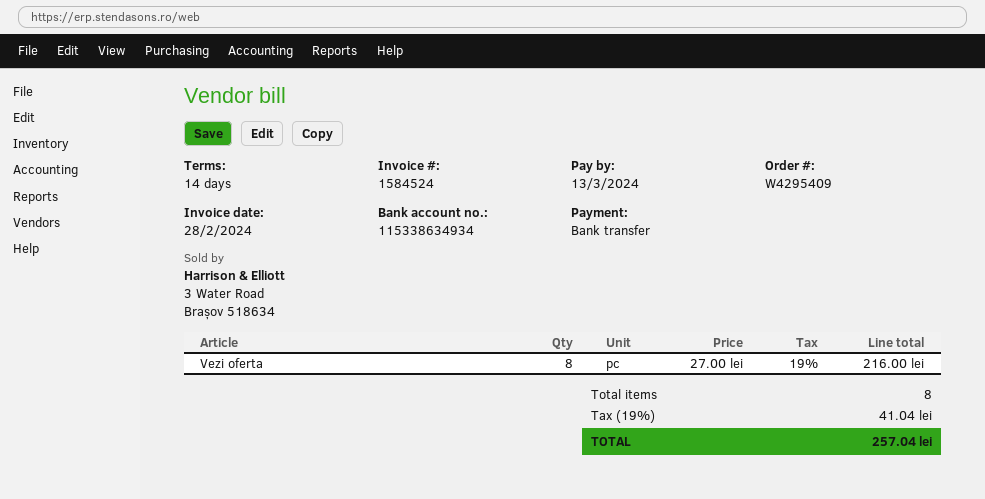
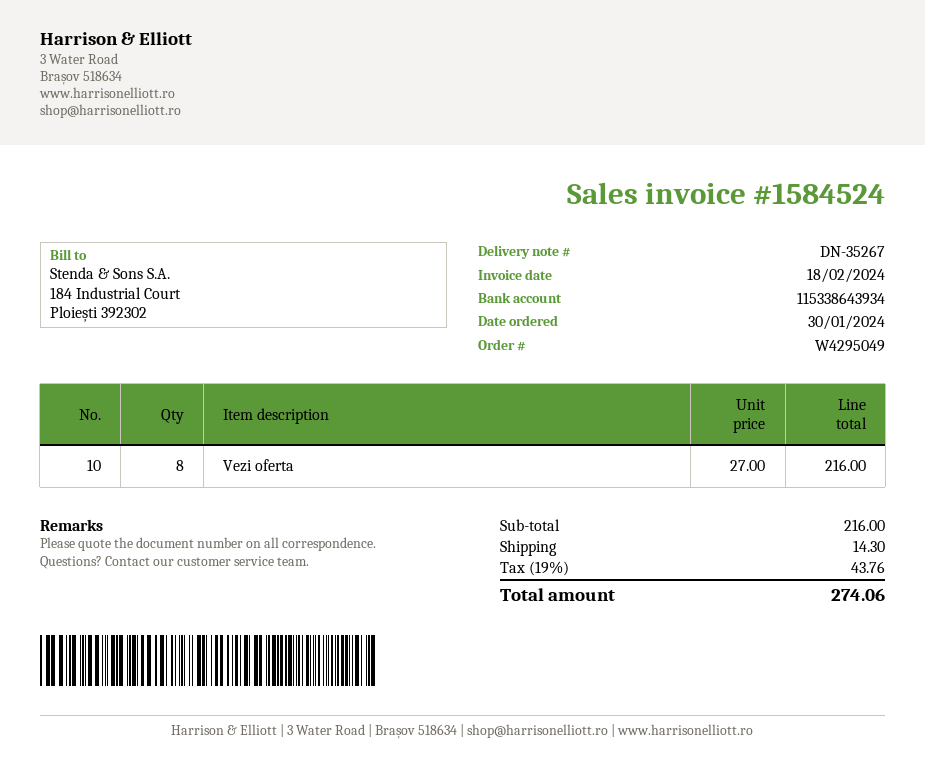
order number: W4295409 -> W4295049
invoice date: 2024-02-28 -> 2024-02-18
bank account: 115338634934 -> 115338643934
shipping: none -> 14.30
tax: 19% = 41.04 -> 19% = 43.76
total: 257.04 -> 274.06

